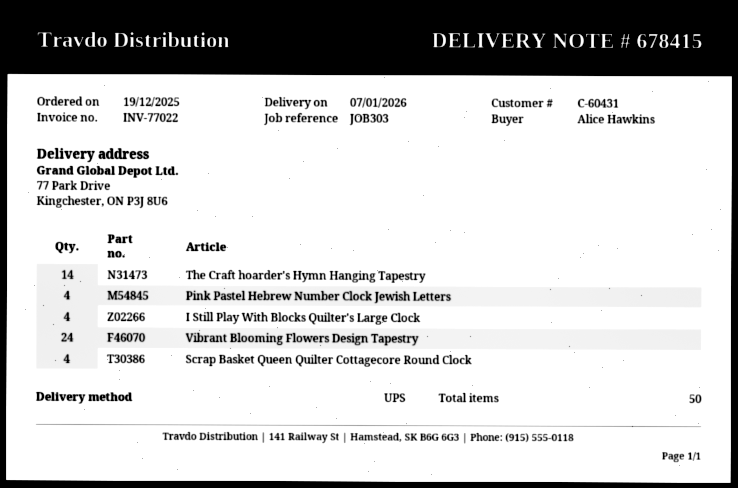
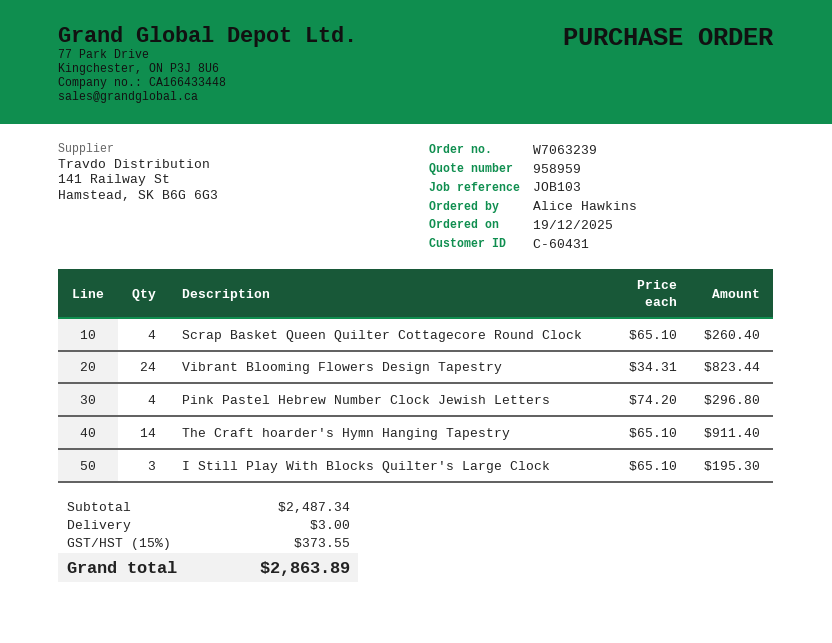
reference: JOB303 -> JOB103
I Still Play With Blocks Quilter's Large Clock: 4 -> 3

